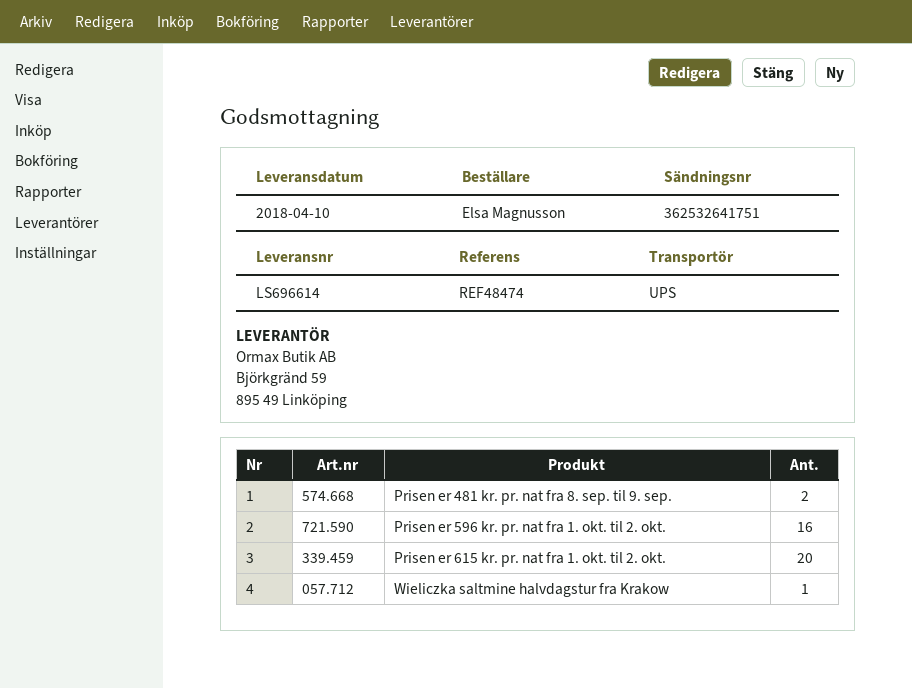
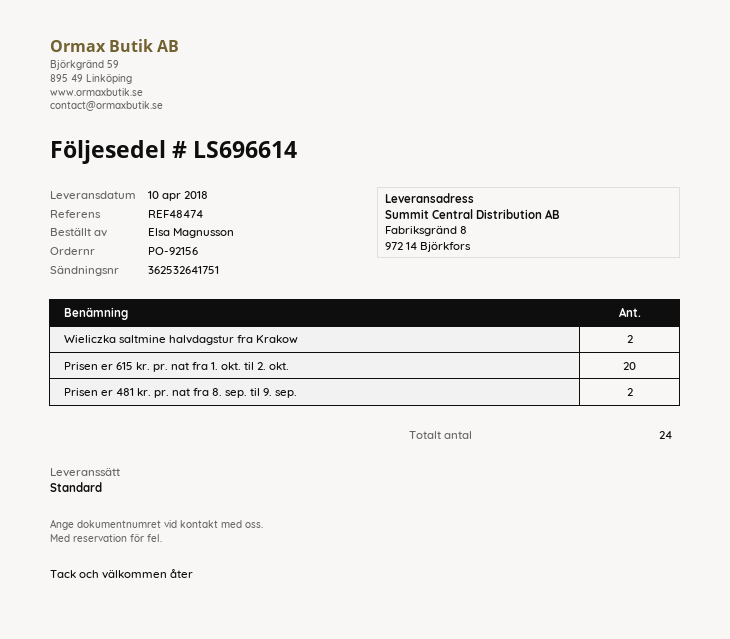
shipping method: UPS -> standard
Prisen er 596 kr. pr. nat fra 1. okt. til 2. okt.: 16 -> none
Wieliczka saltmine halvdagstur fra Krakow: 1 -> 2

